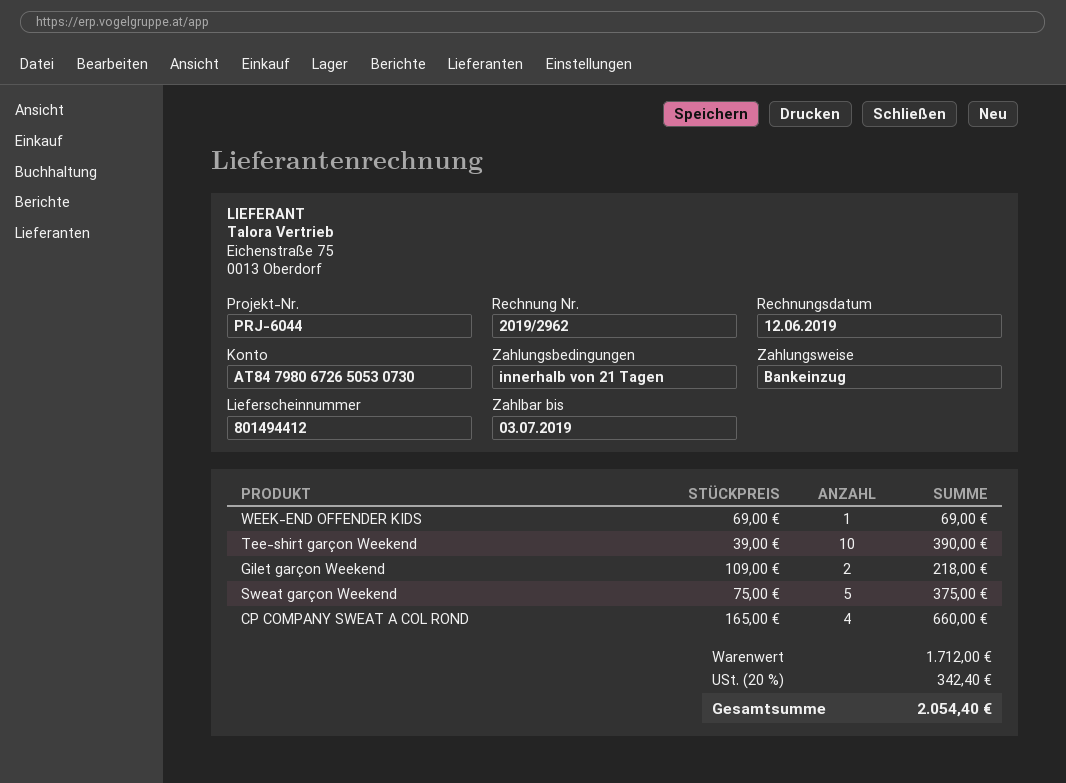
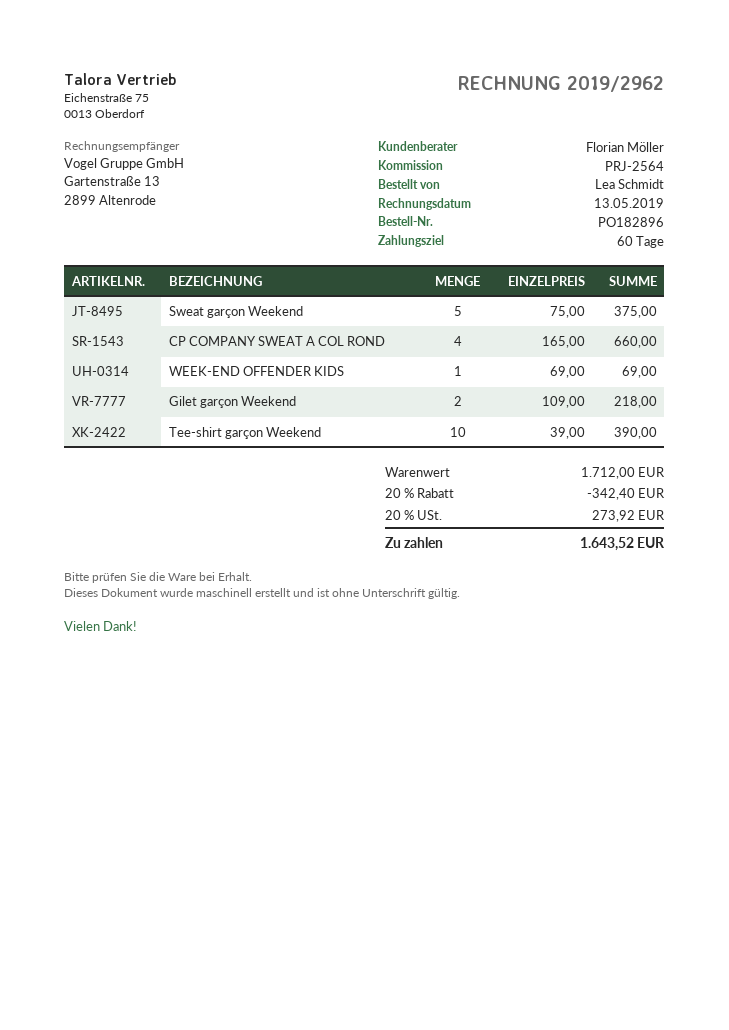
invoice date: 2019-06-12 -> 2019-05-13
payment terms: 21 days -> 60 days
reference: PRJ-6044 -> PRJ-2564
discount: none -> 20% = 342.40
tax: 20% = 342.40 -> 20% = 273.92
total: 2054.40 -> 1643.52

